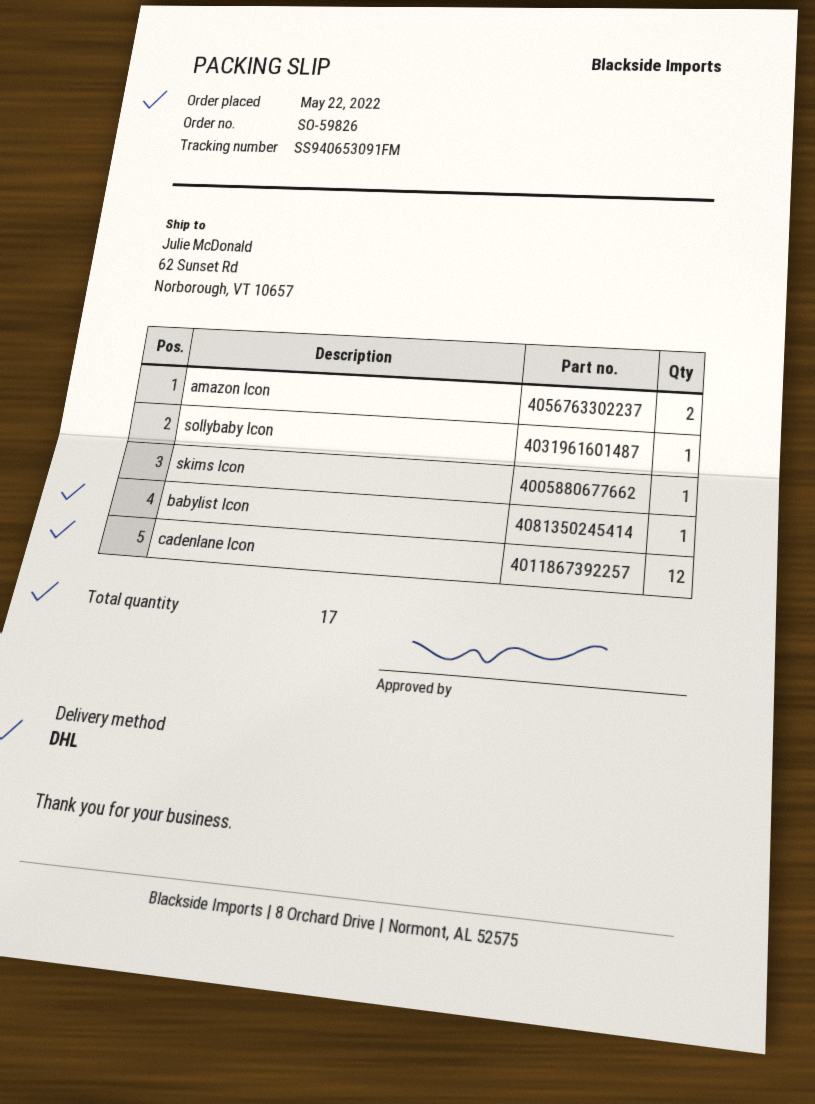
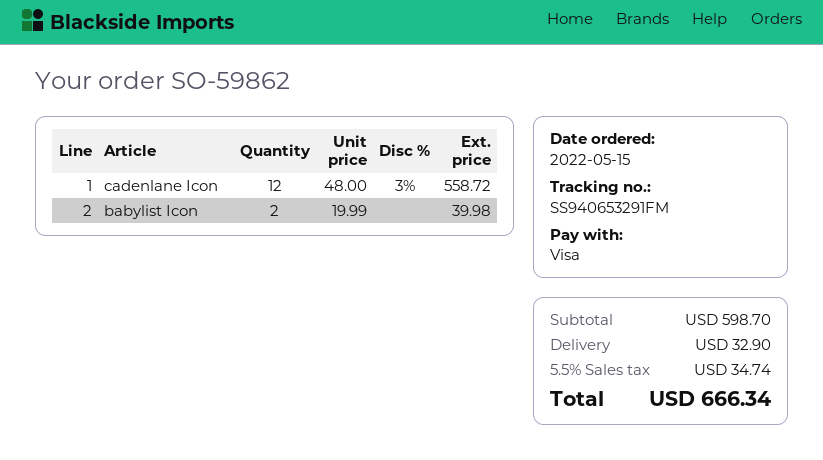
order number: SO-59826 -> SO-59862
order date: 2022-05-22 -> 2022-05-15
tracking number: SS940653091FM -> SS940653291FM
amazon Icon: 2 -> none
sollybaby Icon: 1 -> none
skims Icon: 1 -> none
babylist Icon: 1 -> 2

